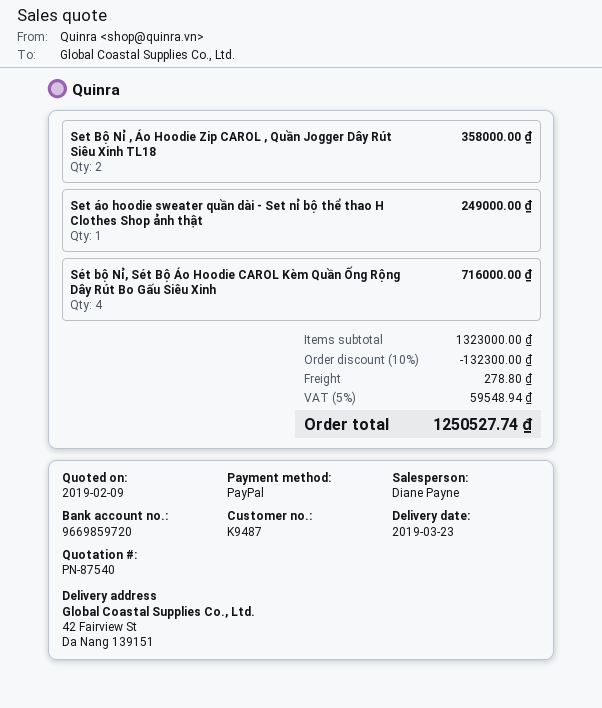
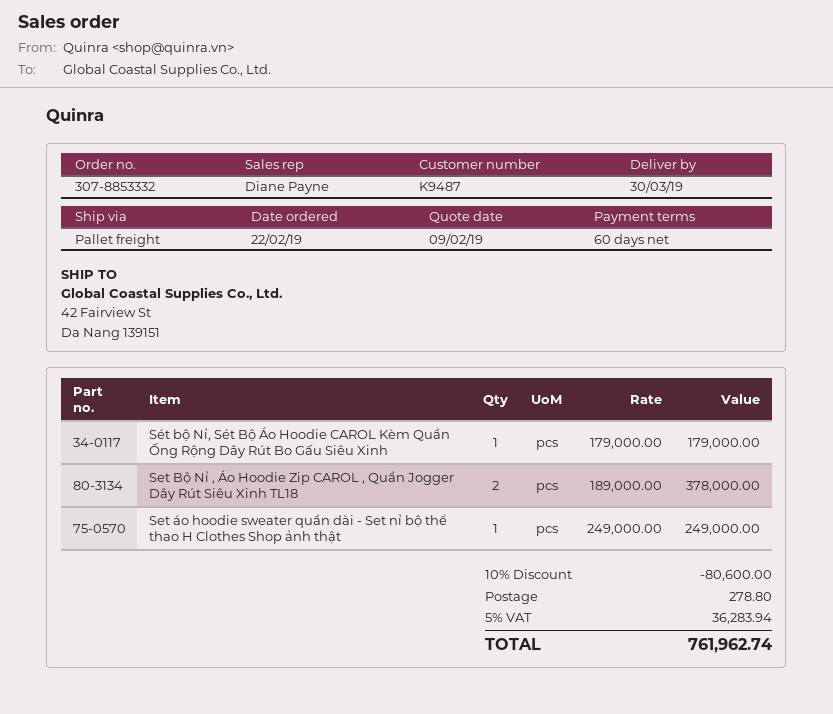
delivery date: 2019-03-23 -> 2019-03-30
Set Bộ Nỉ , Áo Hoodie Zip CAROL , Quần Jogger Dây Rút Siêu Xinh TL18: 2 for 358000.00 -> 2 for 378000.00
Sét bộ Nỉ, Sét Bộ Áo Hoodie CAROL Kèm Quần Ống Rộng Dây Rút Bo Gấu Siêu Xinh: 4 for 716000.00 -> 1 for 179000.00
discount: 10% = 132300.00 -> 10% = 80600.00
tax: 5% = 59548.94 -> 5% = 36283.94
total: 1250527.74 -> 761962.74

